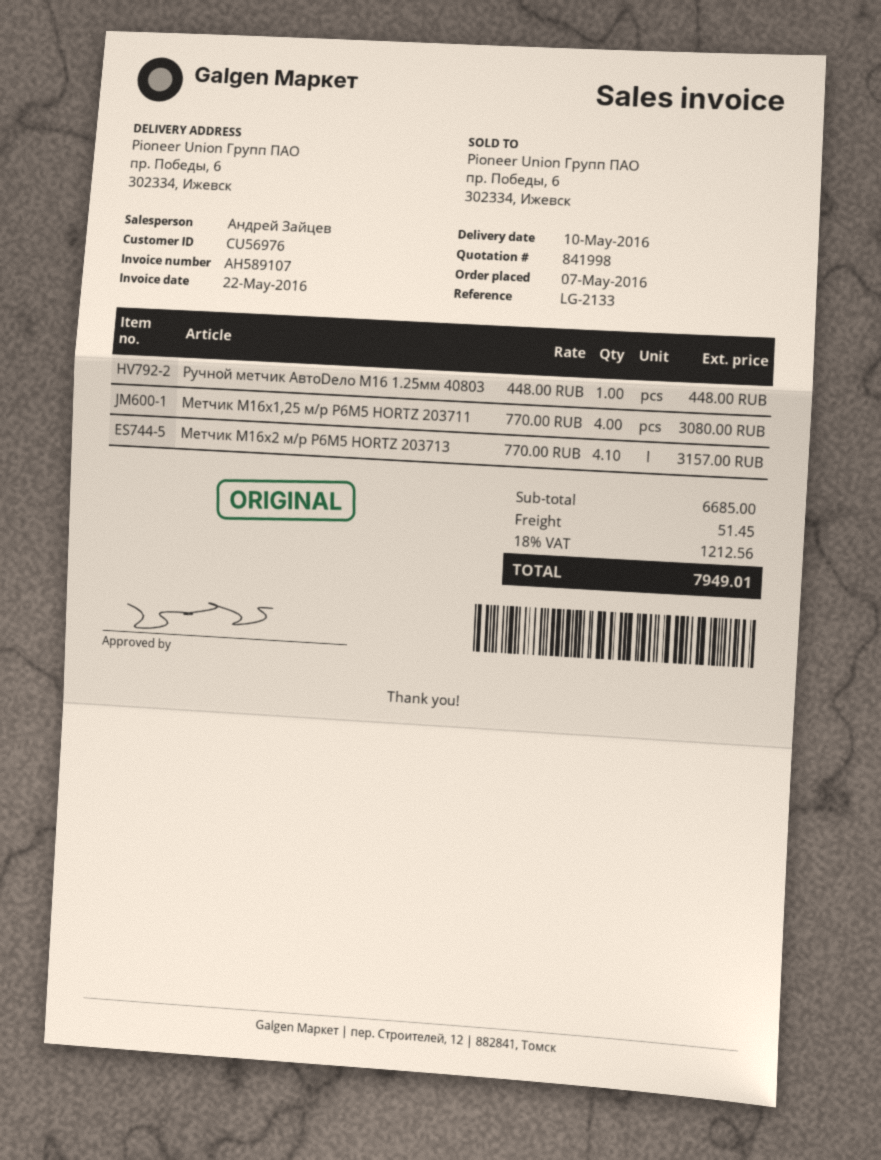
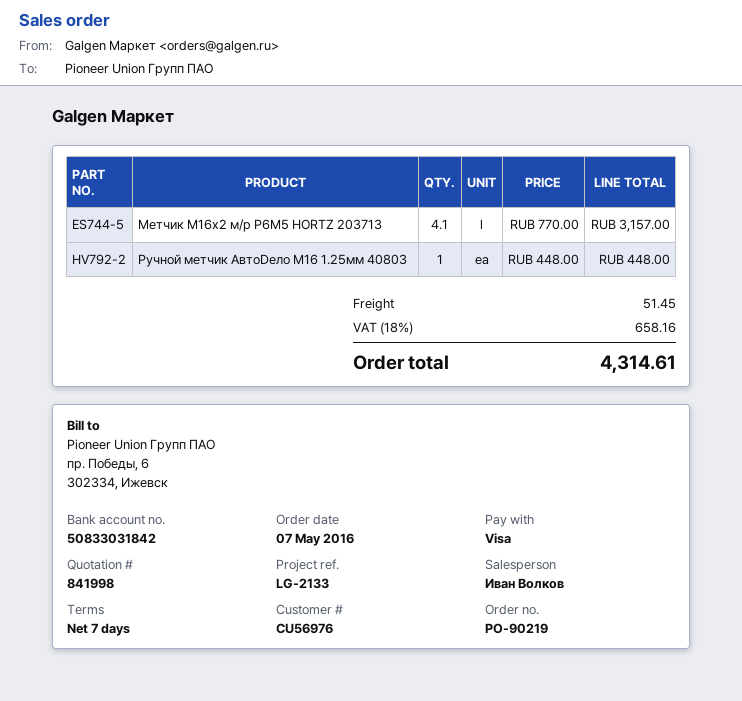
sales rep: Андрей Зайцев -> Иван Волков
Метчик М16x1,25 м/р Р6М5 HORTZ 203711: 4 x 770.00 = 3080.00 -> none
tax: 18% = 1212.56 -> 18% = 658.16
total: 7949.01 -> 4314.61

